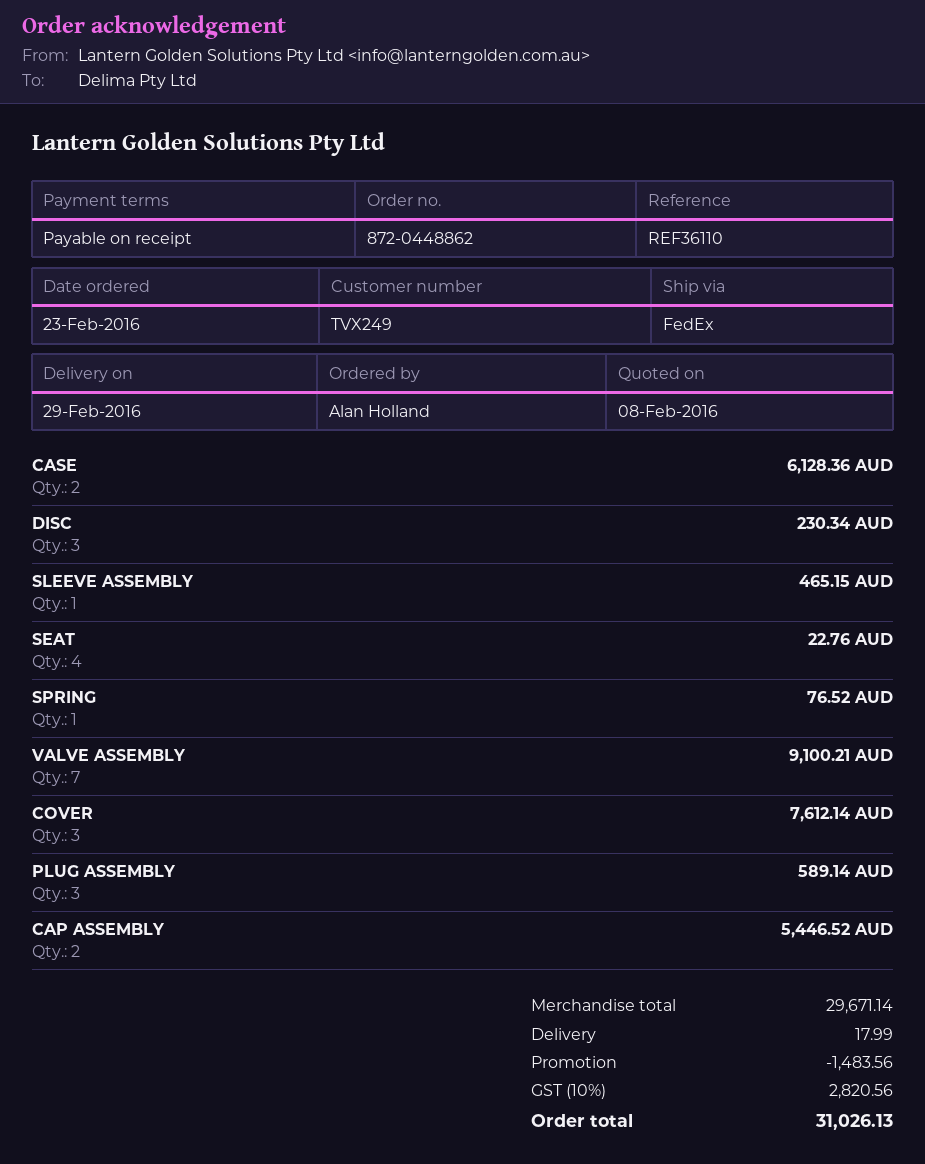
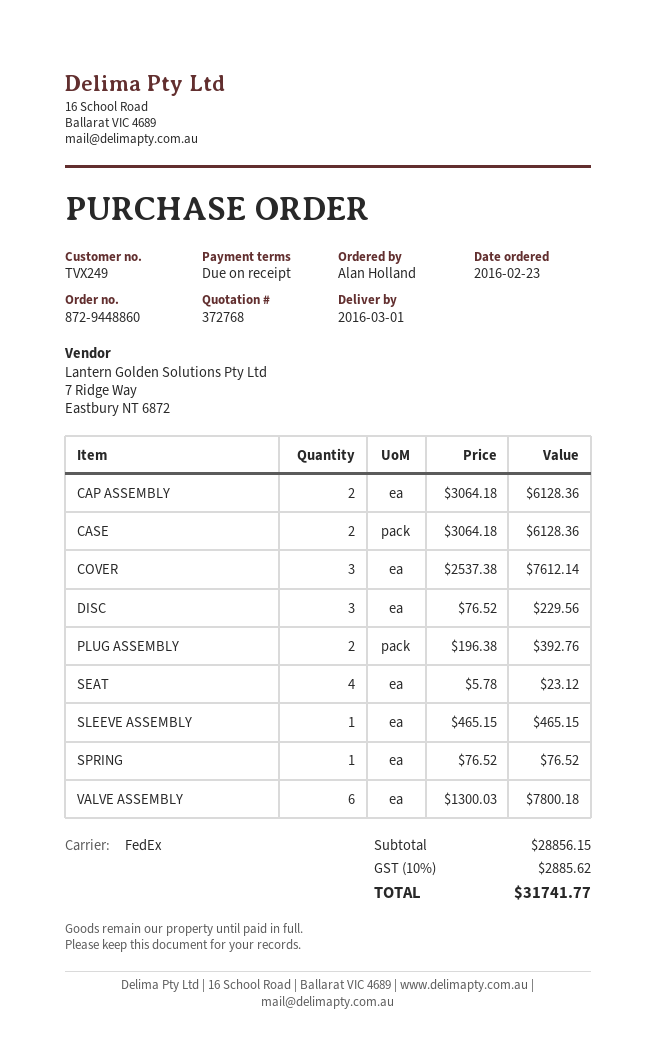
order number: 872-0448862 -> 872-9448860
delivery date: 2016-02-29 -> 2016-03-01
DISC: 3 for 230.34 -> 3 for 229.56
SEAT: 4 for 22.76 -> 4 for 23.12
VALVE ASSEMBLY: 7 for 9100.21 -> 6 for 7800.18
PLUG ASSEMBLY: 3 for 589.14 -> 2 for 392.76
CAP ASSEMBLY: 2 for 5446.52 -> 2 for 6128.36
subtotal: 29671.14 -> 28856.15
discount: 1483.56 -> none
shipping: 17.99 -> none
tax: 10% = 2820.56 -> 10% = 2885.62
total: 31026.13 -> 31741.77

